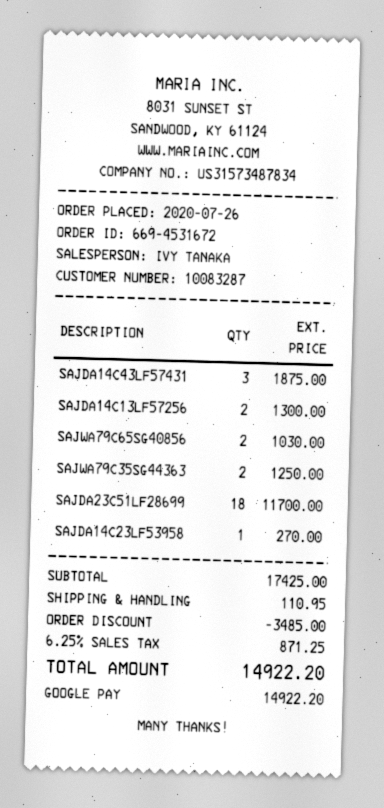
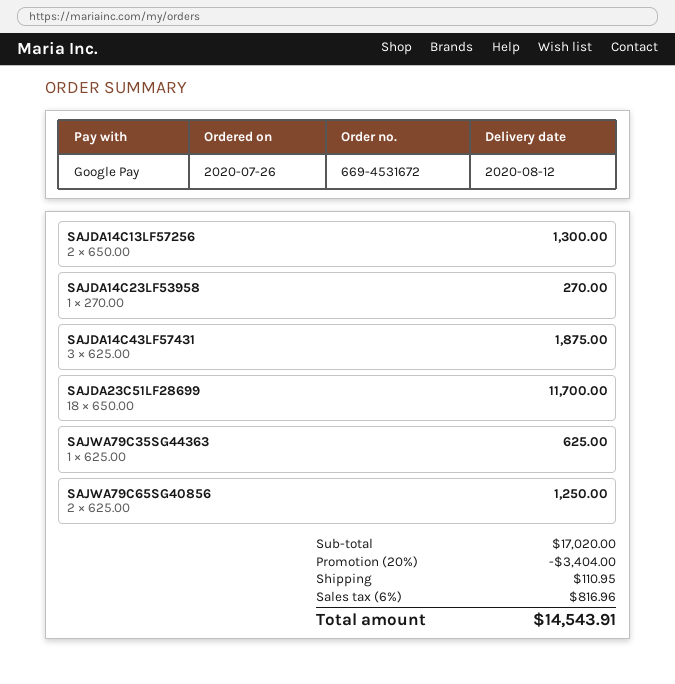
SAJWA79C65SG40856: 2 for 1030.00 -> 2 for 1250.00
SAJWA79C35SG44363: 2 for 1250.00 -> 1 for 625.00
subtotal: 17425.00 -> 17020.00
discount: 3485.00 -> 3404.00
tax: 6.25% = 871.25 -> 6% = 816.96
total: 14922.20 -> 14543.91

